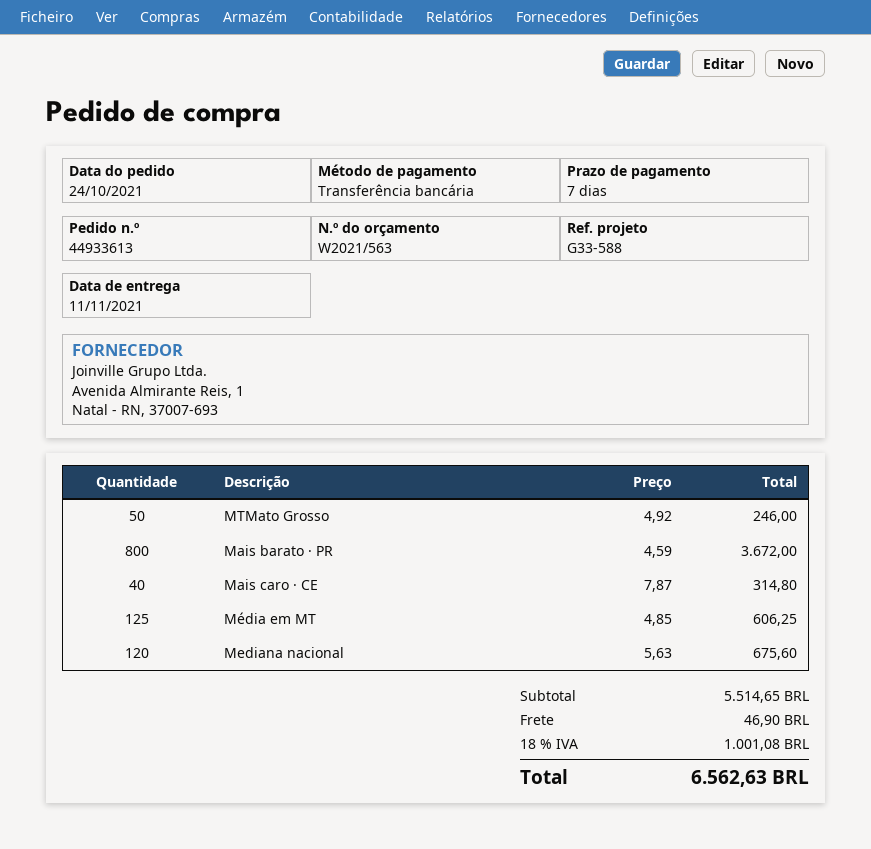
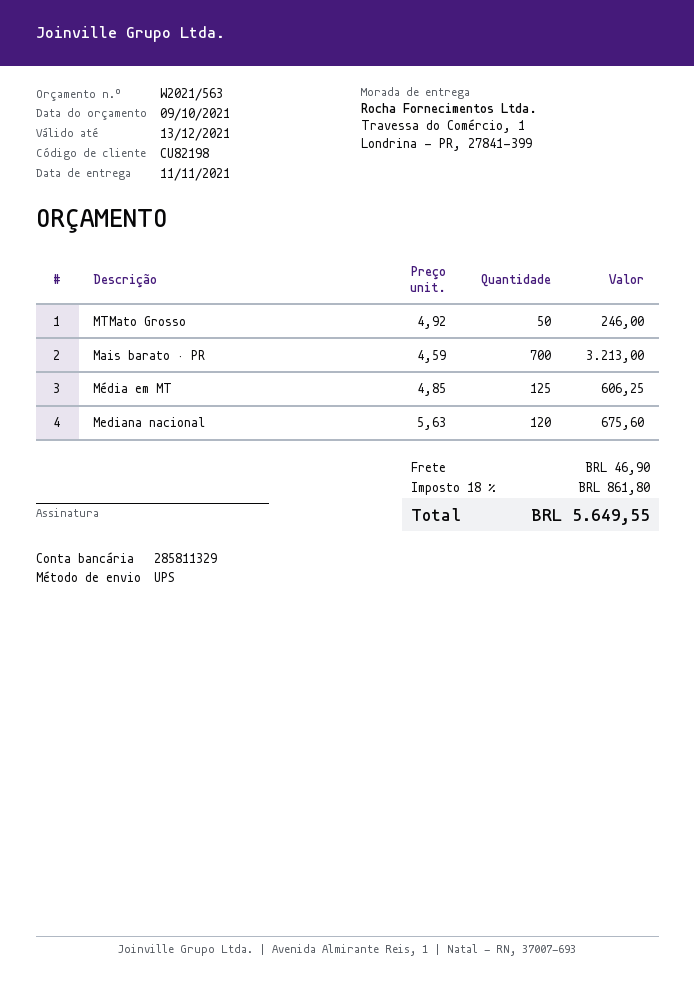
Mais barato · PR: 800 x 4.59 = 3672.00 -> 700 x 4.59 = 3213.00
Mais caro · CE: 40 x 7.87 = 314.80 -> none
tax: 18% = 1001.08 -> 18% = 861.80
total: 6562.63 -> 5649.55

